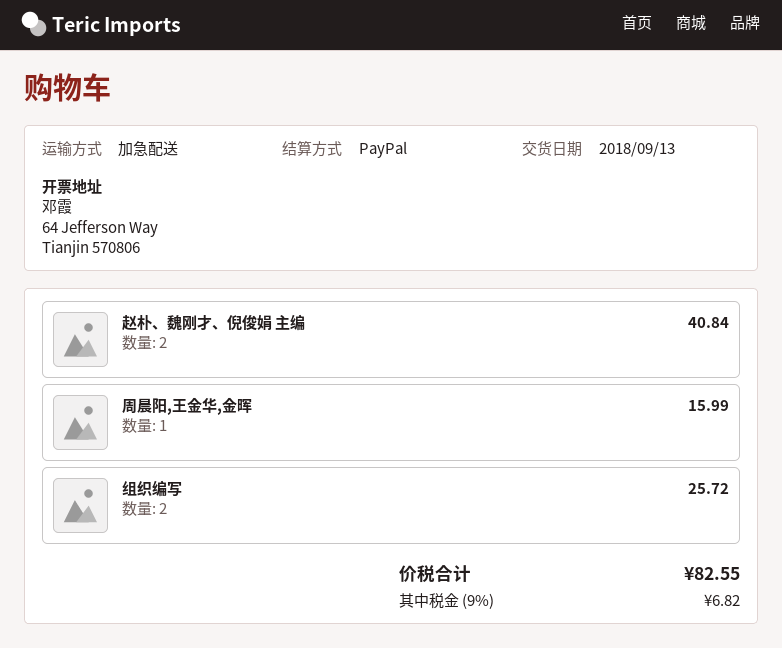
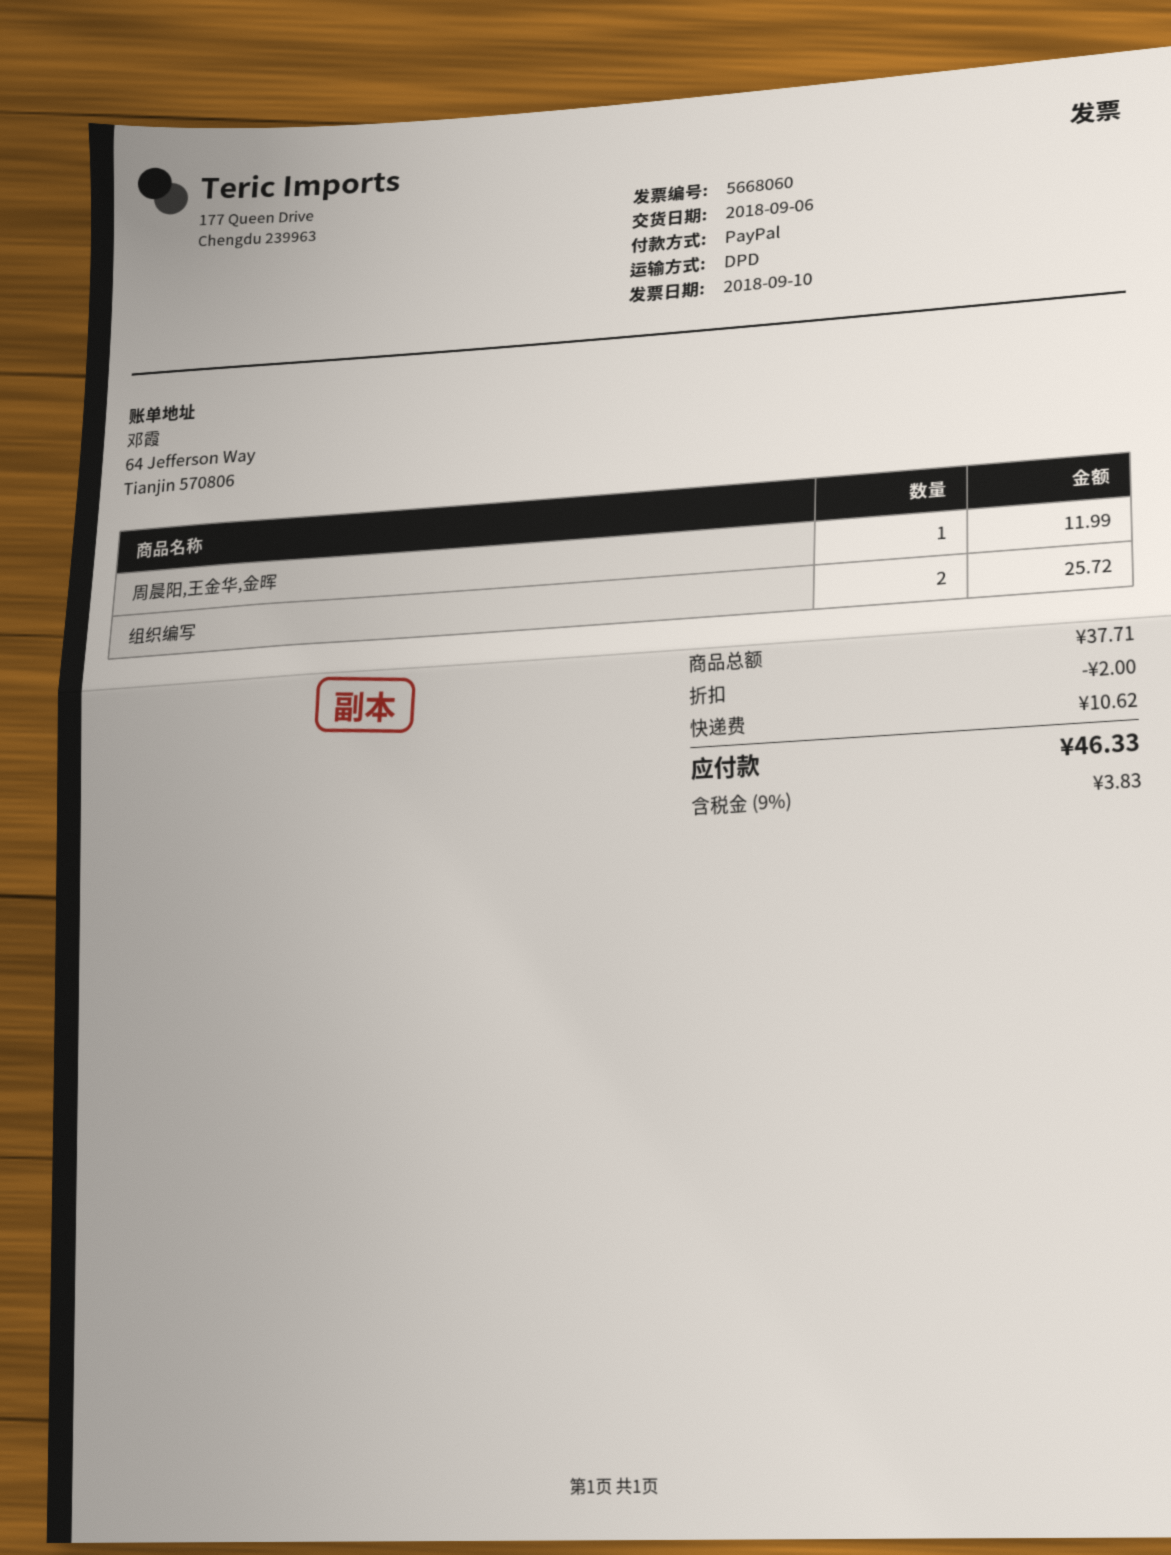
delivery date: 2018-09-13 -> 2018-09-06
shipping method: express -> DPD
赵朴、魏刚才、倪俊娟 主编: 2 for 40.84 -> none
周晨阳,王金华,金晖: 1 for 15.99 -> 1 for 11.99
discount: none -> 2.00
shipping: none -> 10.62
tax: 9% = 6.82 -> 9% = 3.83
total: 82.55 -> 46.33

